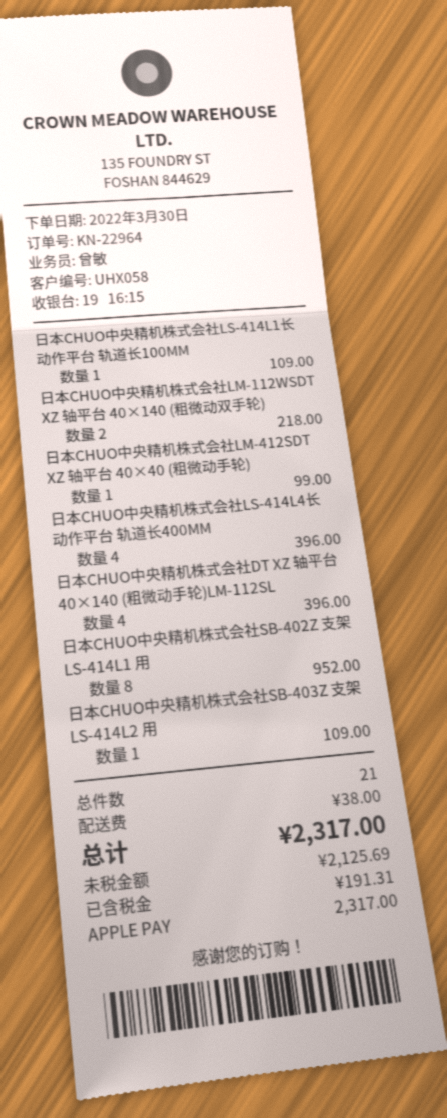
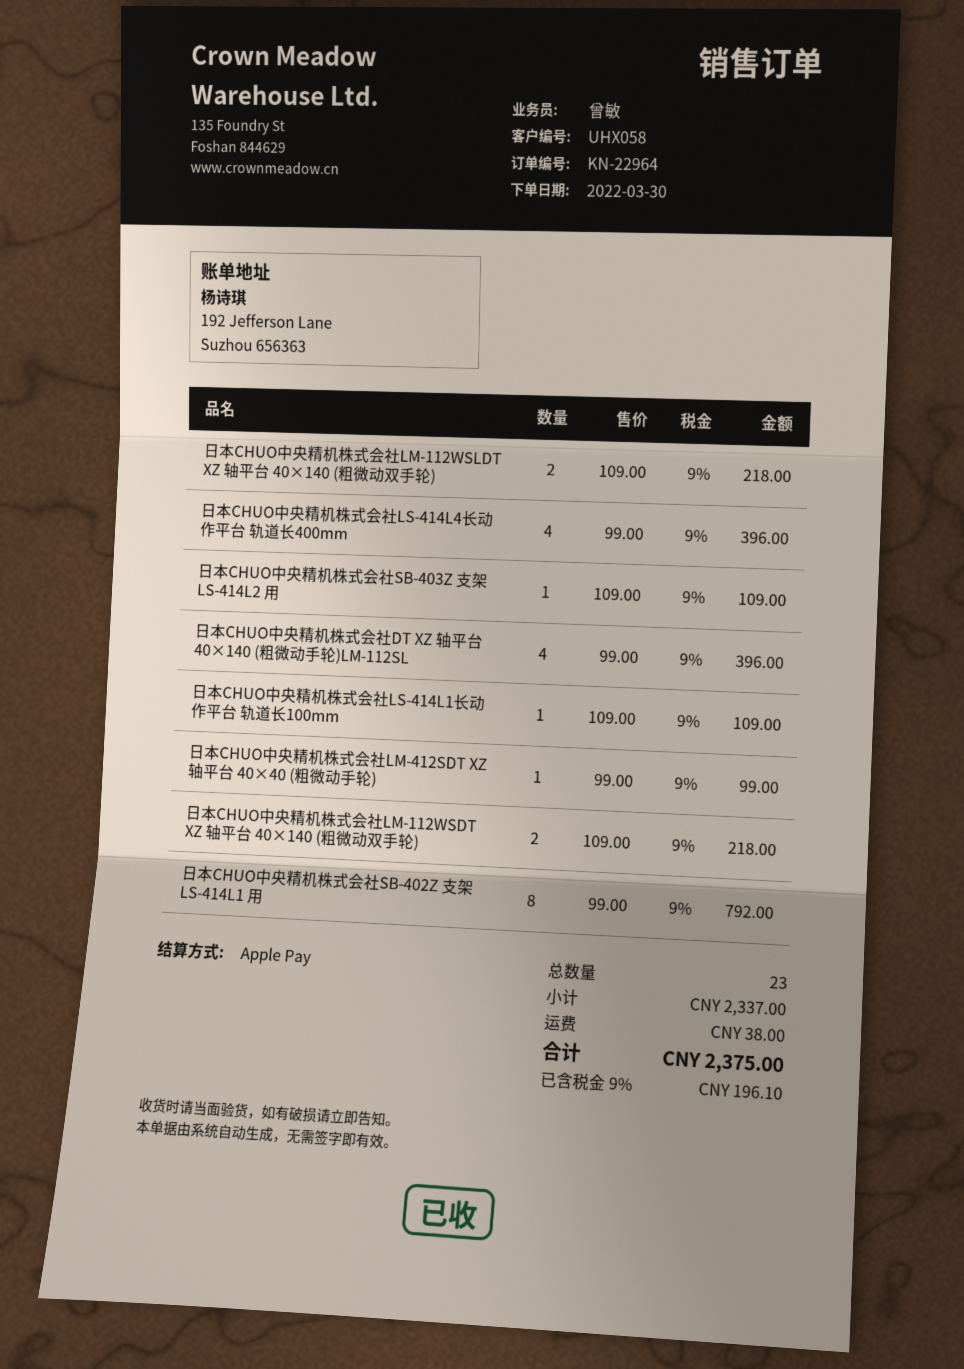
日本CHUO中央精机株式会社SB-402Z 支架 LS-414L1 用: 8 for 952.00 -> 8 for 792.00
日本CHUO中央精机株式会社LM-112WSLDT XZ 轴平台 40×140 (粗微动双手轮): none -> 2 for 218.00
total quantity: 21 -> 23
tax: 191.31 -> 196.10
total: 2317.00 -> 2375.00

